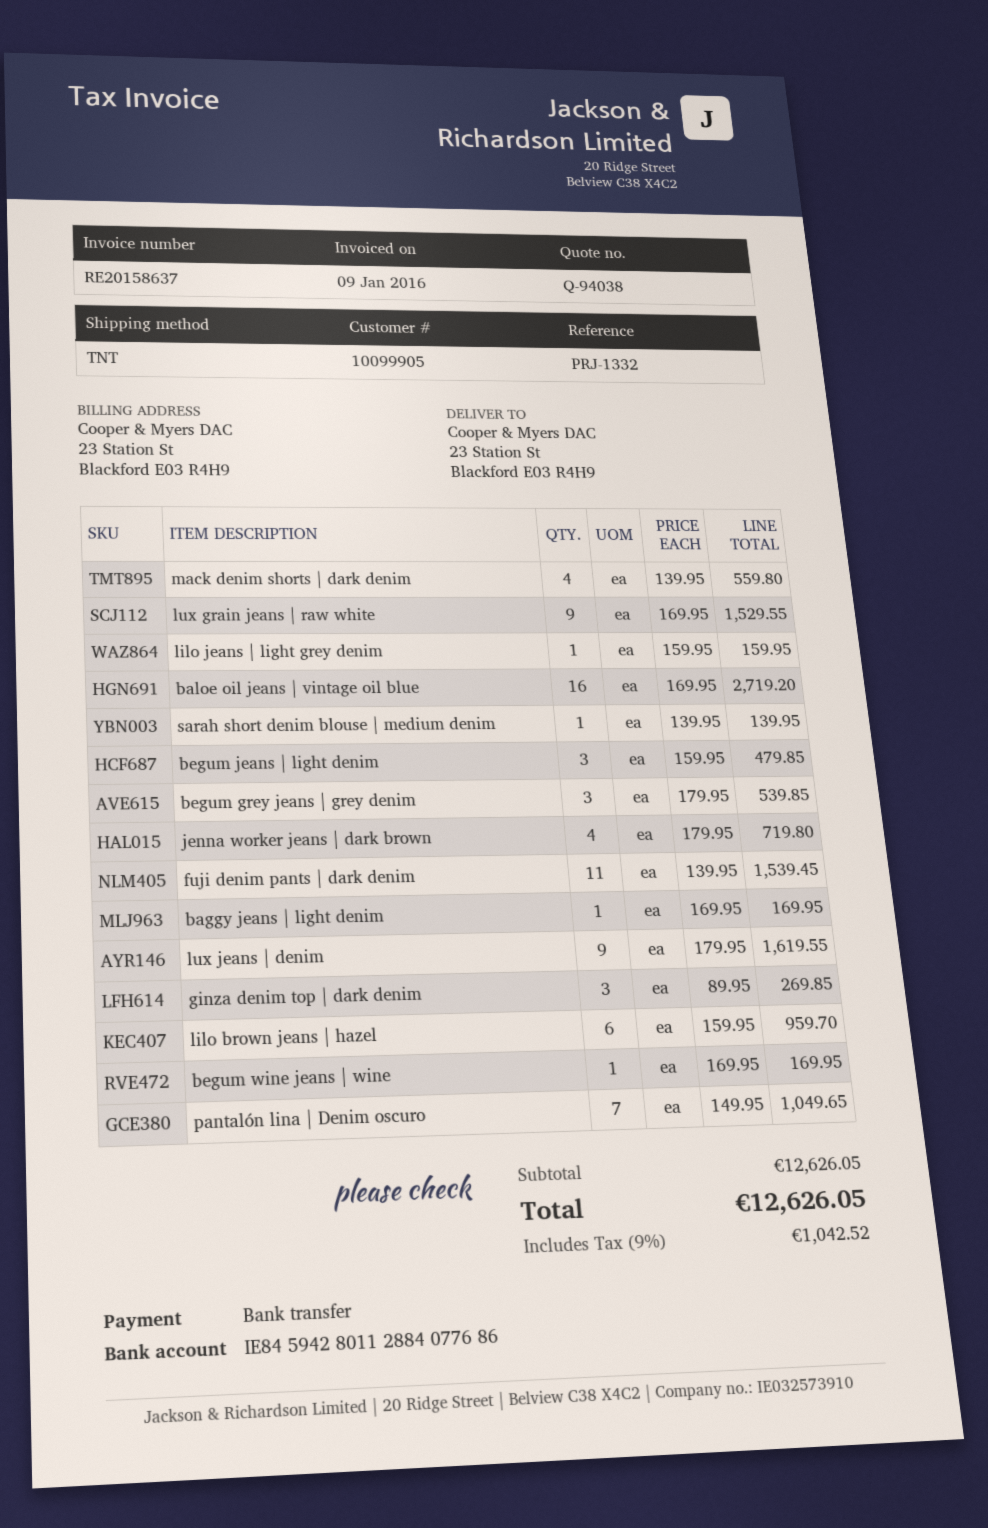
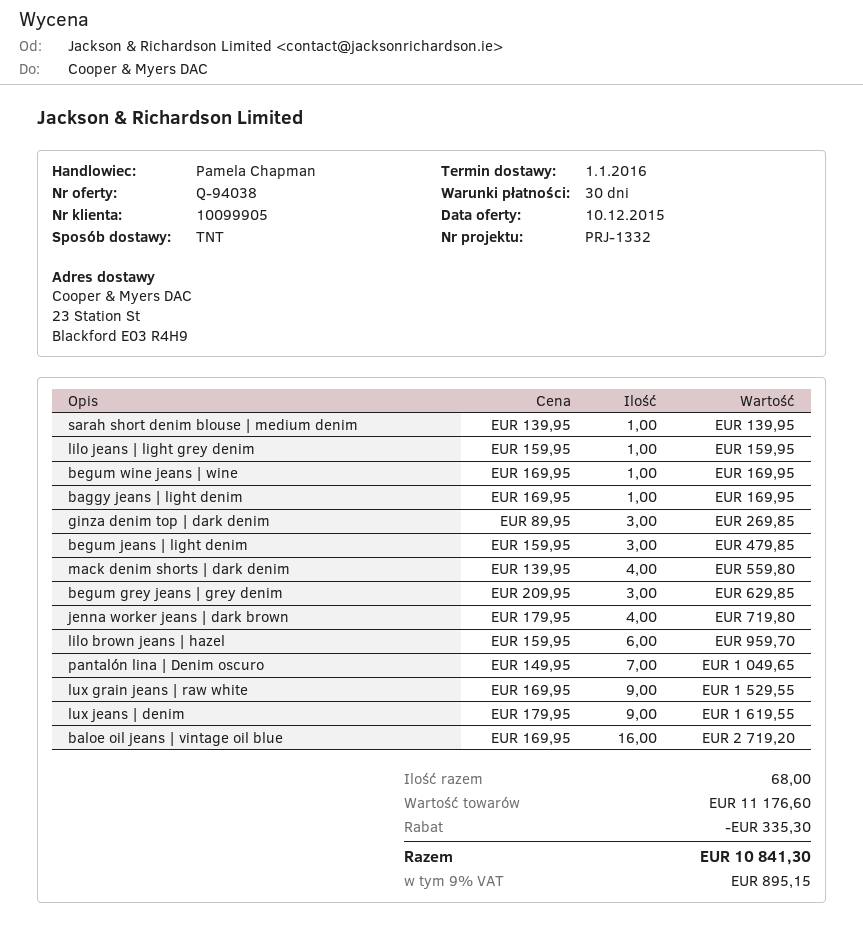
begum grey jeans | grey denim: 3 x 179.95 = 539.85 -> 3 x 209.95 = 629.85
fuji denim pants | dark denim: 11 x 139.95 = 1539.45 -> none
subtotal: 12626.05 -> 11176.60
discount: none -> 335.30
tax: 9% = 1042.52 -> 9% = 895.15
total: 12626.05 -> 10841.30

